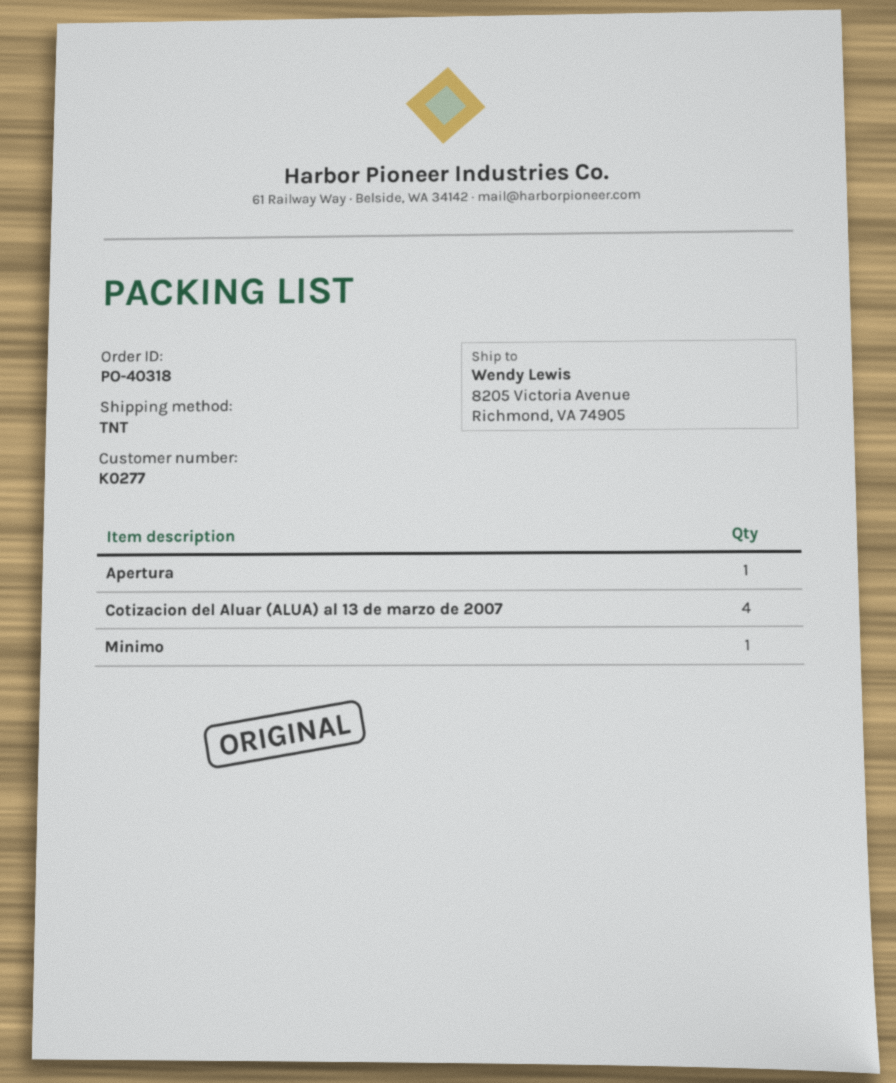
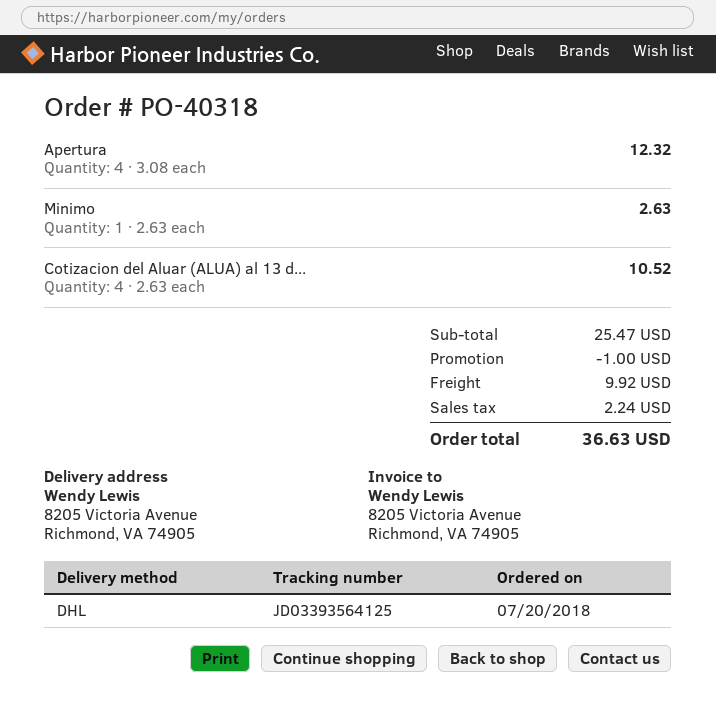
shipping method: TNT -> DHL
Apertura: 1 -> 4

